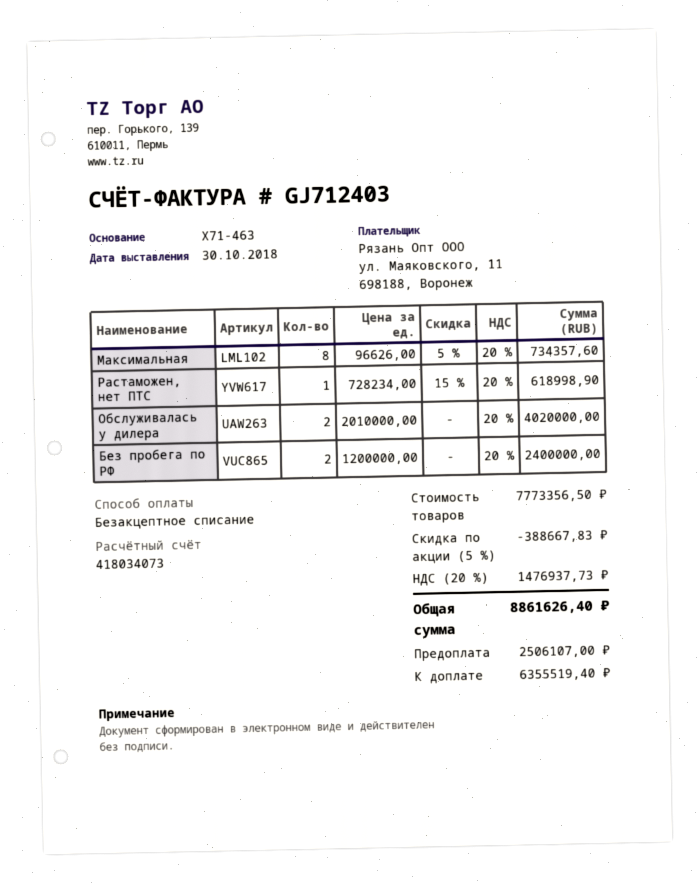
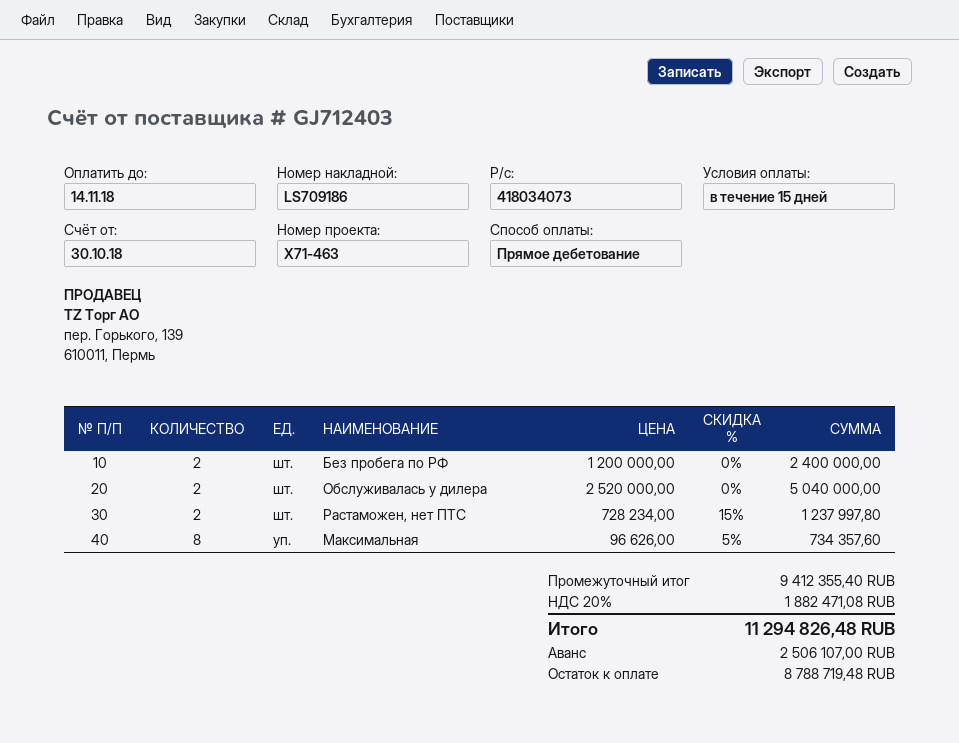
Растаможен, нет ПТС: 1 x 728234.00 - 15% = 618998.90 -> 2 x 728234.00 - 15% = 1237997.80
Обслуживалась у дилера: 2 x 2010000.00 = 4020000.00 -> 2 x 2520000.00 = 5040000.00
subtotal: 7773356.50 -> 9412355.40
discount: 5% = 388667.83 -> none
tax: 20% = 1476937.73 -> 20% = 1882471.08
total: 8861626.40 -> 11294826.48
balance: 6355519.40 -> 8788719.48

